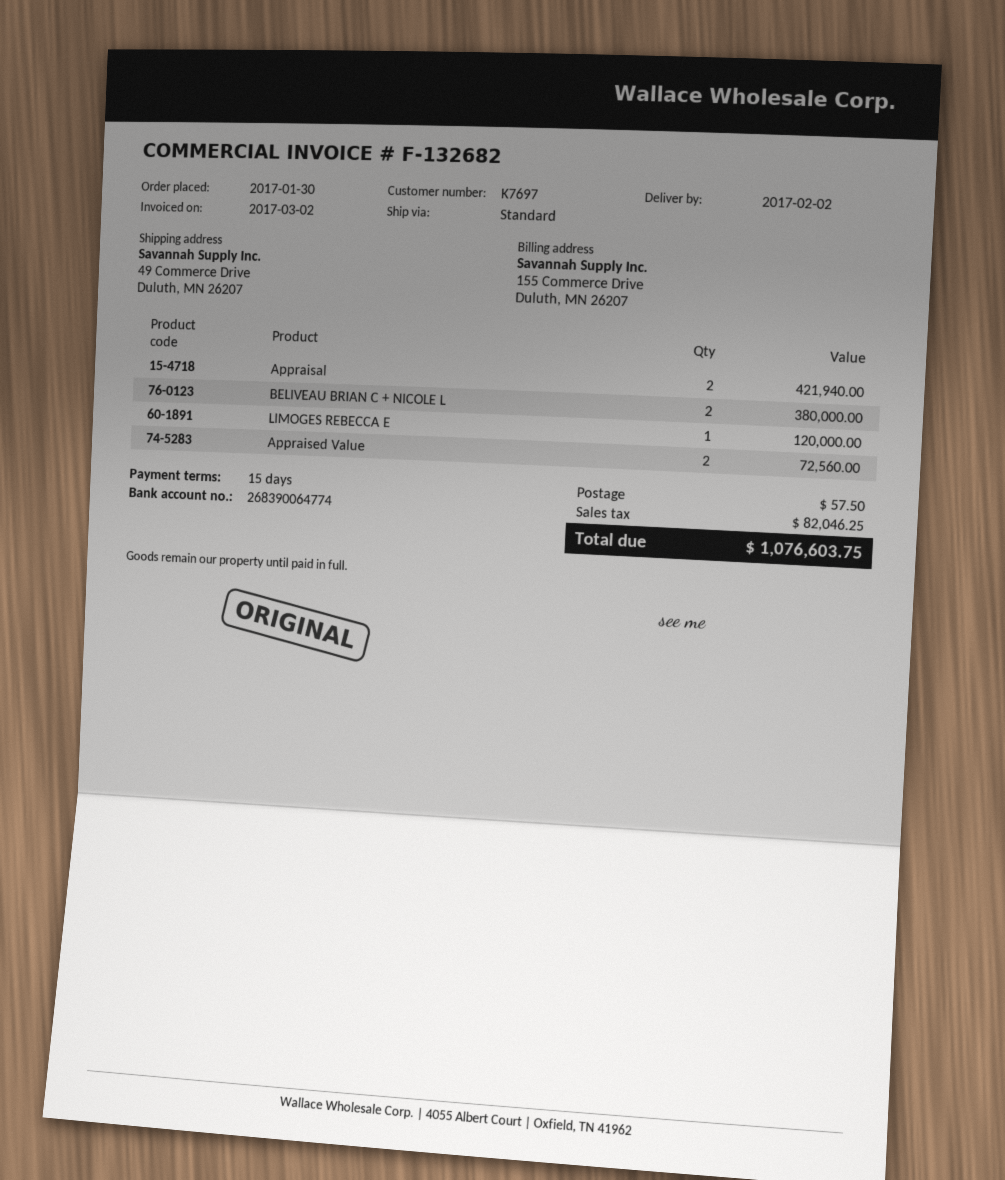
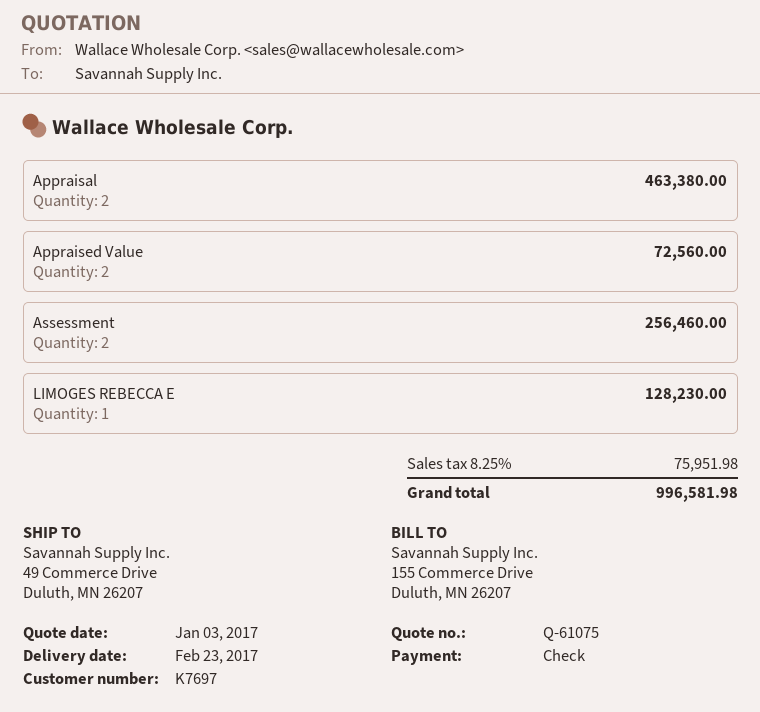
delivery date: 2017-02-02 -> 2017-02-23
Appraisal: 2 for 421940.00 -> 2 for 463380.00
BELIVEAU BRIAN C + NICOLE L: 2 for 380000.00 -> none
LIMOGES REBECCA E: 1 for 120000.00 -> 1 for 128230.00
Assessment: none -> 2 for 256460.00
shipping: 57.50 -> none
tax: 82046.25 -> 75951.98
total: 1076603.75 -> 996581.98

